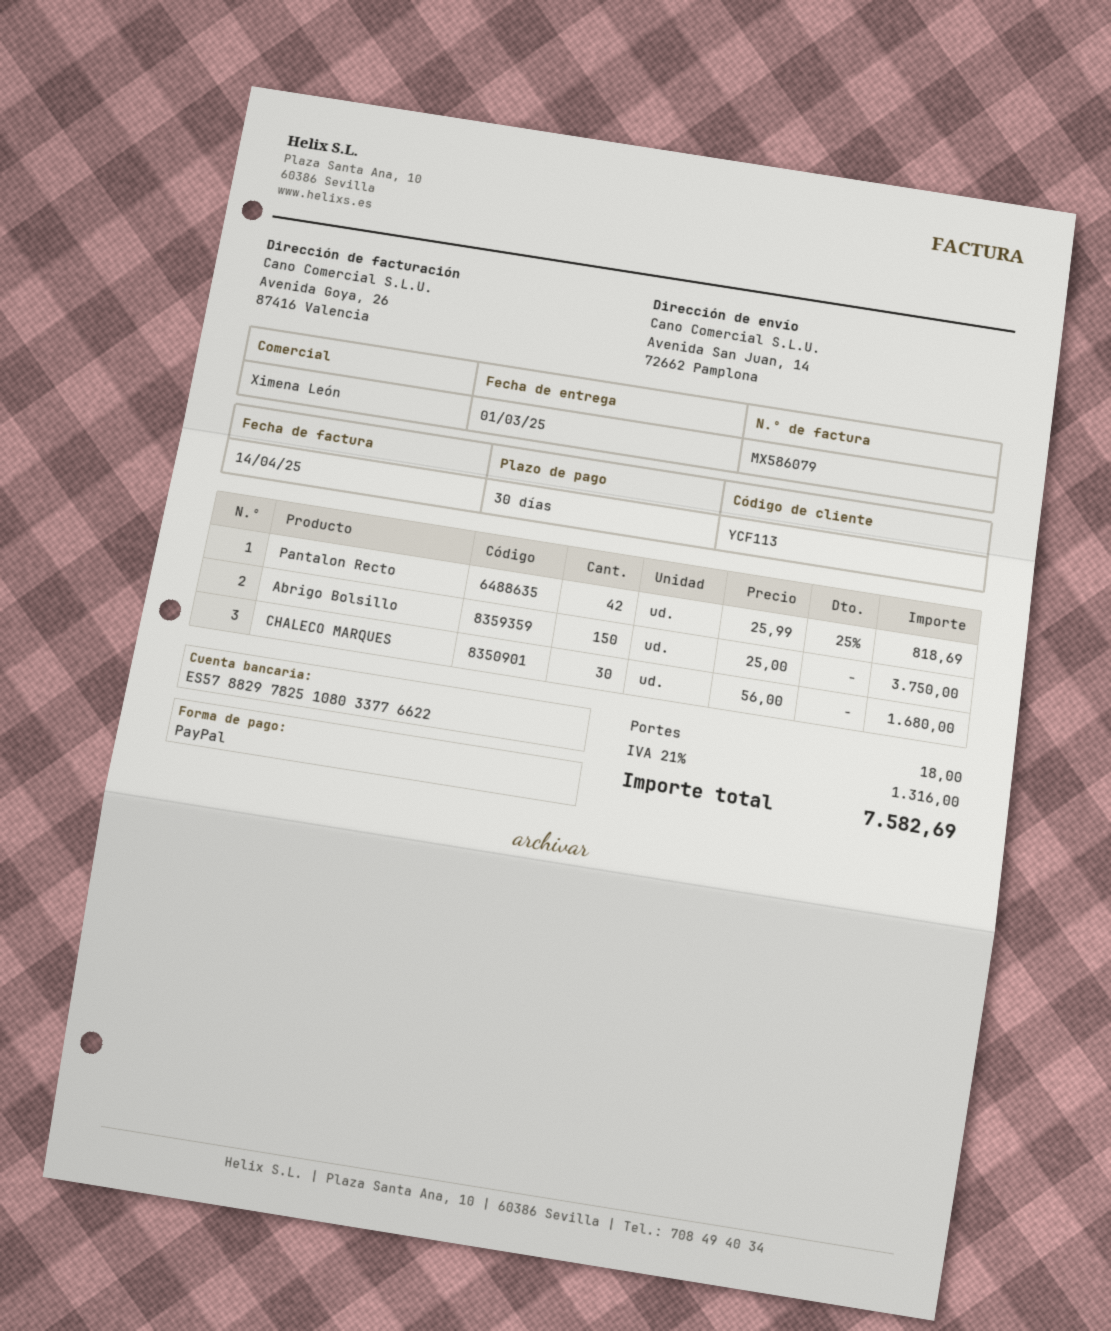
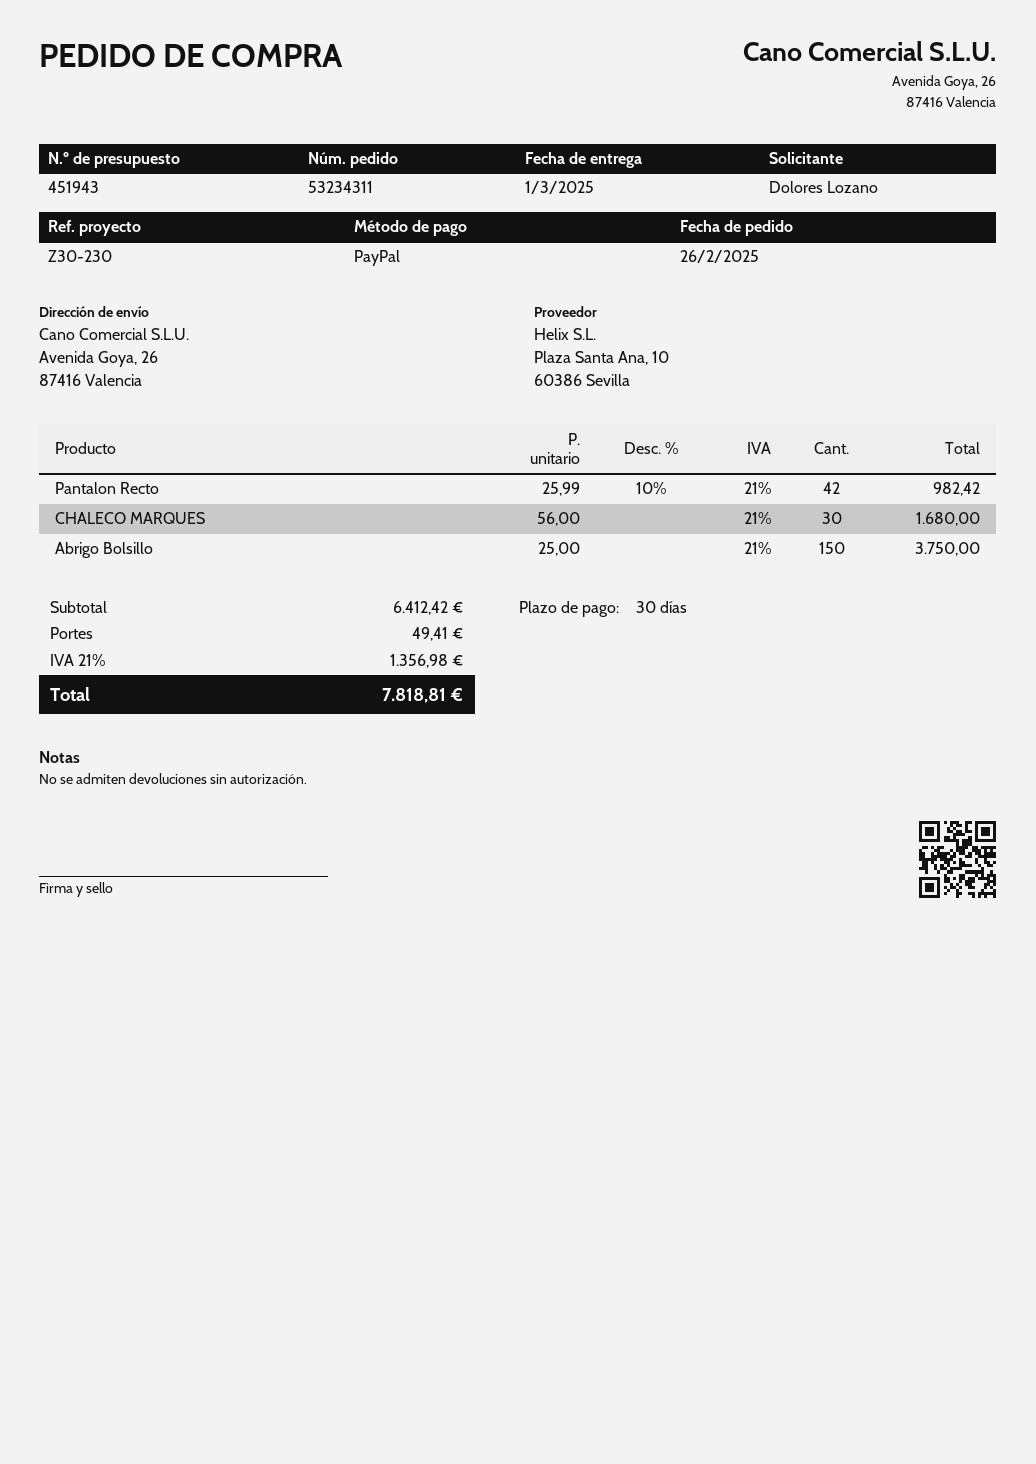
ship to: Avenida San Juan, 14, 72662 Pamplona -> Avenida Goya, 26, 87416 Valencia
Pantalon Recto: 42 x 25.99 - 25% = 818.69 -> 42 x 25.99 - 10% = 982.42
shipping: 18.00 -> 49.41
tax: 21% = 1316.00 -> 21% = 1356.98
total: 7582.69 -> 7818.81

